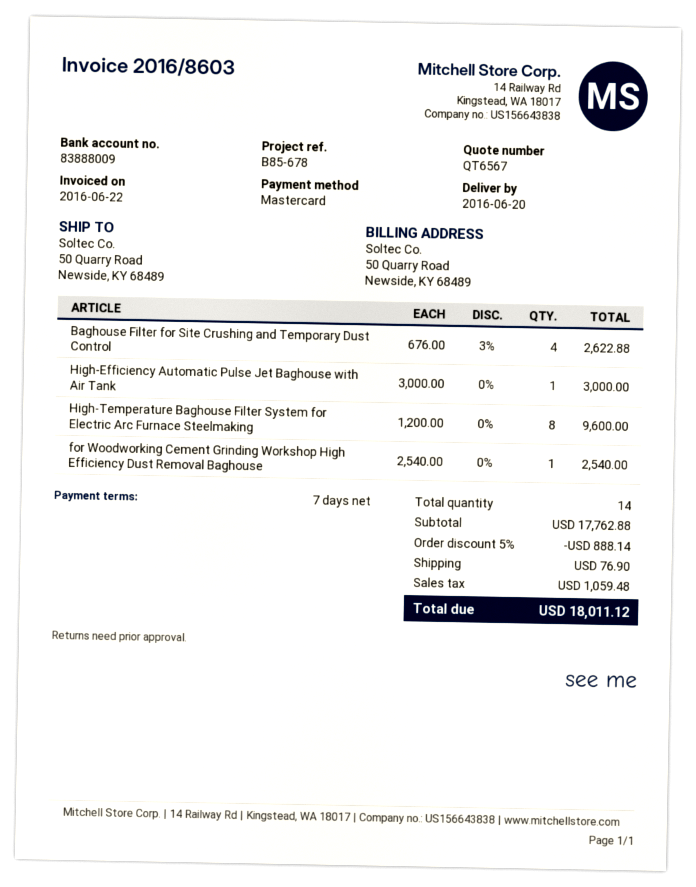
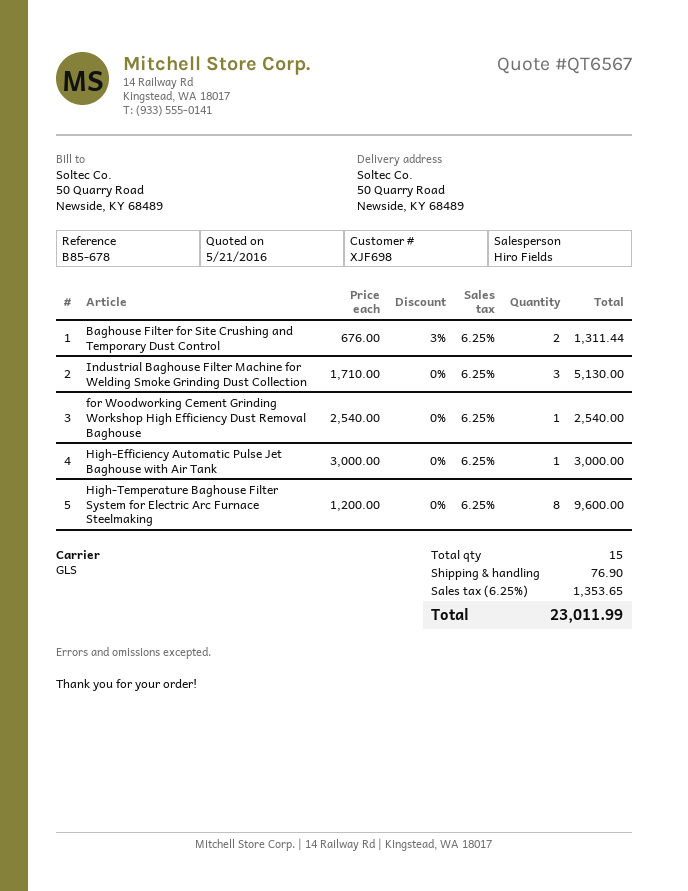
Baghouse Filter for Site Crushing and Temporary Dust Control: 4 x 676.00 - 3% = 2622.88 -> 2 x 676.00 - 3% = 1311.44
Industrial Baghouse Filter Machine for Welding Smoke Grinding Dust Collection: none -> 3 x 1710.00 = 5130.00
total quantity: 14 -> 15
discount: 5% = 888.14 -> none
tax: 1059.48 -> 1353.65
total: 18011.12 -> 23011.99

